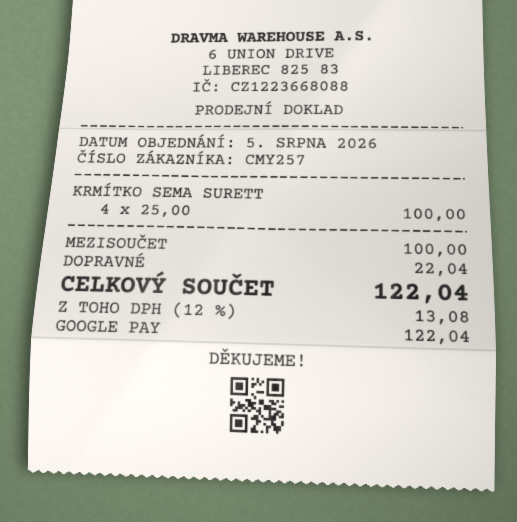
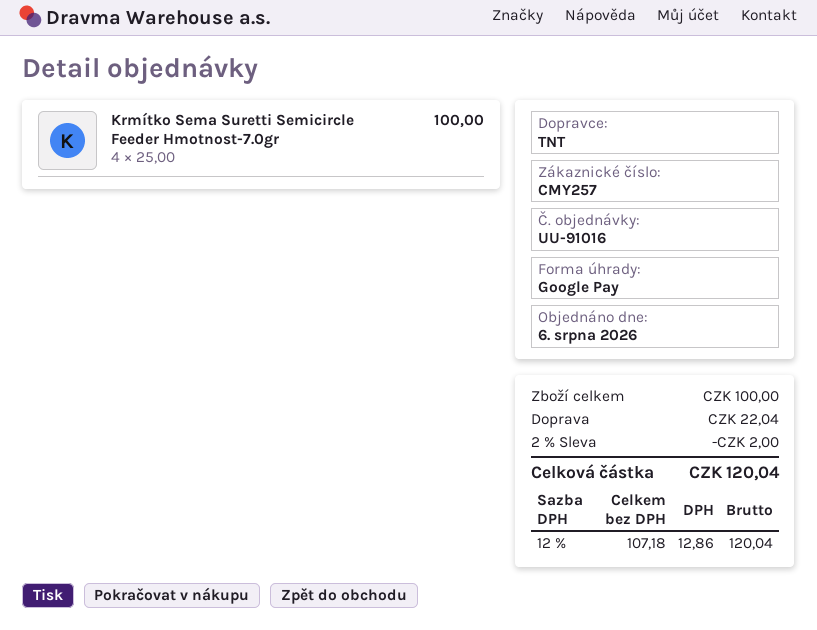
order date: 2026-08-05 -> 2026-08-06
discount: none -> 2% = 2.00
tax: 12% = 13.08 -> 12% = 12.86
total: 122.04 -> 120.04

